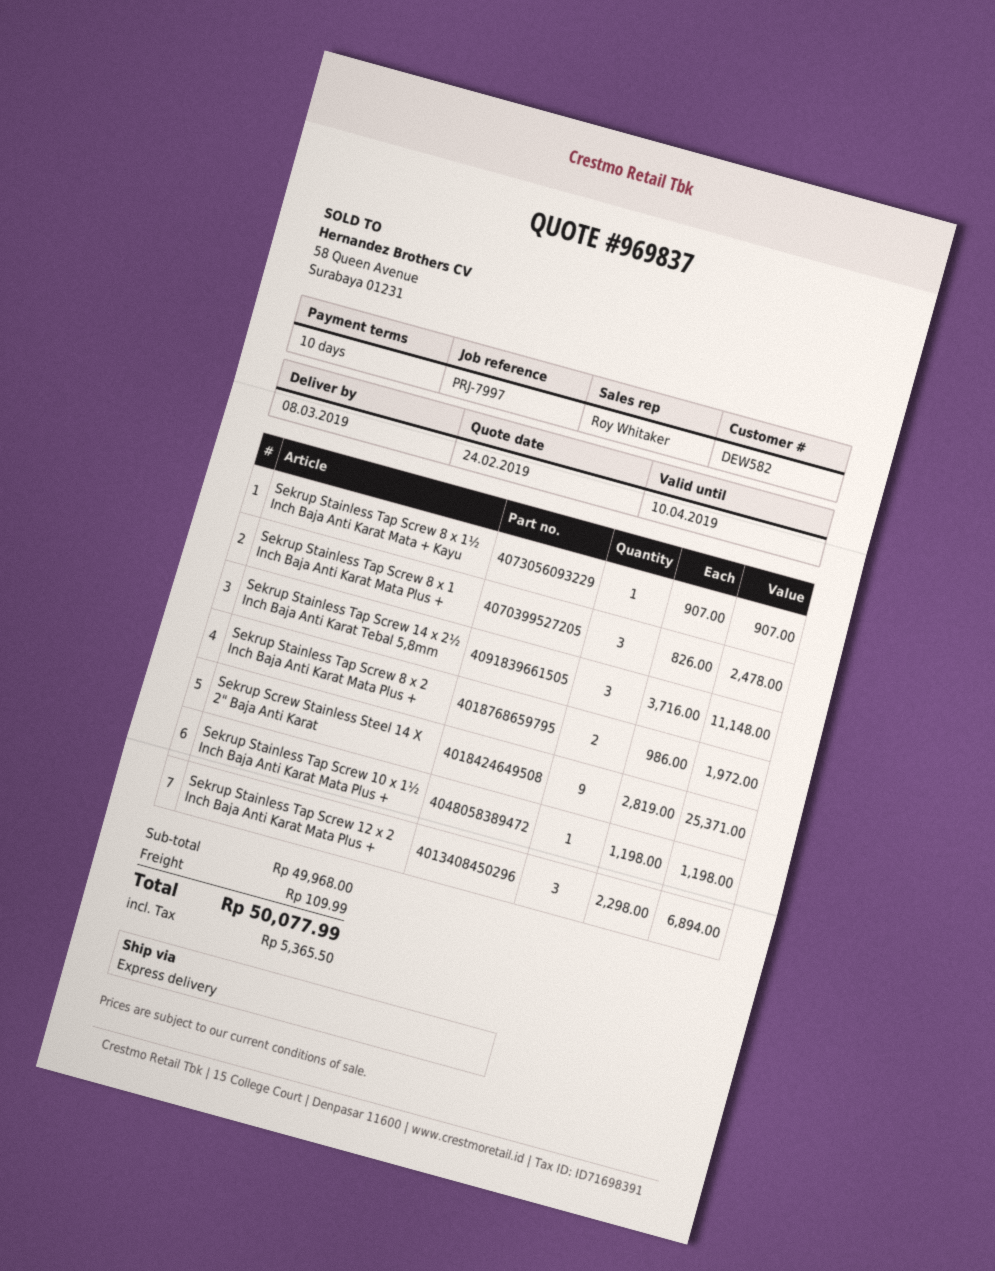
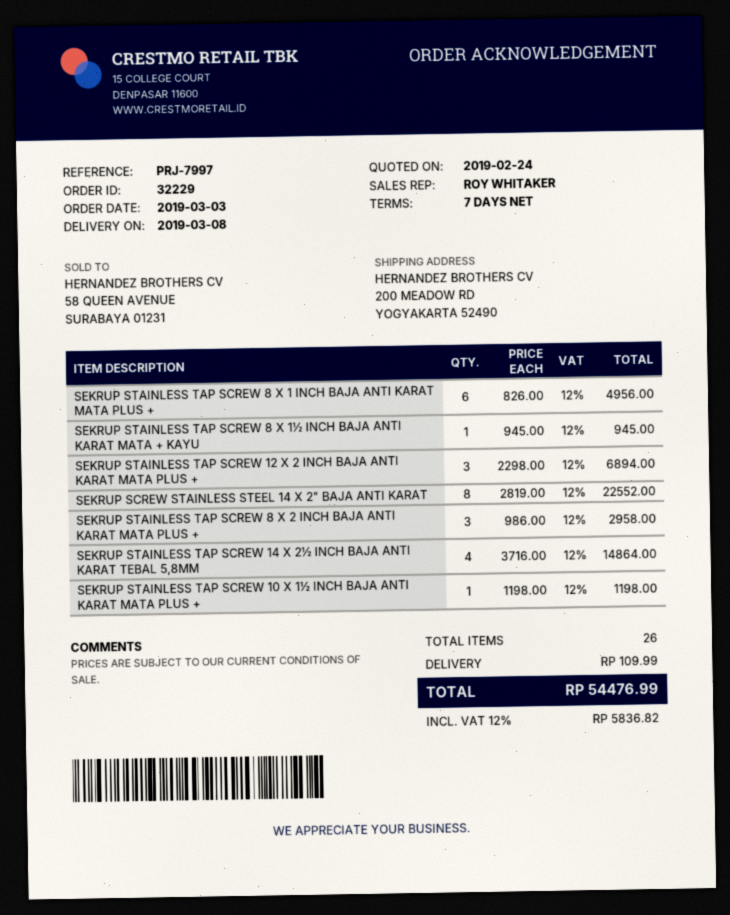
payment terms: 10 days -> 7 days
Sekrup Stainless Tap Screw 8 x 1½ Inch Baja Anti Karat Mata + Kayu: 1 x 907.00 = 907.00 -> 1 x 945.00 = 945.00
Sekrup Stainless Tap Screw 8 x 1 Inch Baja Anti Karat Mata Plus +: 3 x 826.00 = 2478.00 -> 6 x 826.00 = 4956.00
Sekrup Stainless Tap Screw 14 x 2½ Inch Baja Anti Karat Tebal 5,8mm: 3 x 3716.00 = 11148.00 -> 4 x 3716.00 = 14864.00
Sekrup Stainless Tap Screw 8 x 2 Inch Baja Anti Karat Mata Plus +: 2 x 986.00 = 1972.00 -> 3 x 986.00 = 2958.00
Sekrup Screw Stainless Steel 14 X 2" Baja Anti Karat: 9 x 2819.00 = 25371.00 -> 8 x 2819.00 = 22552.00
tax: 5365.50 -> 5836.82
total: 50077.99 -> 54476.99

